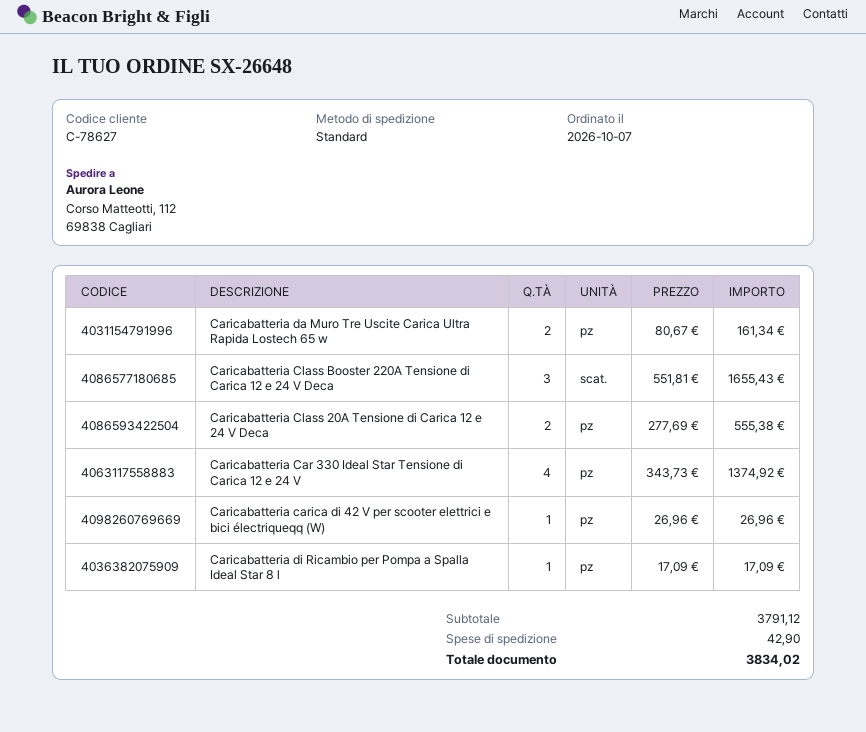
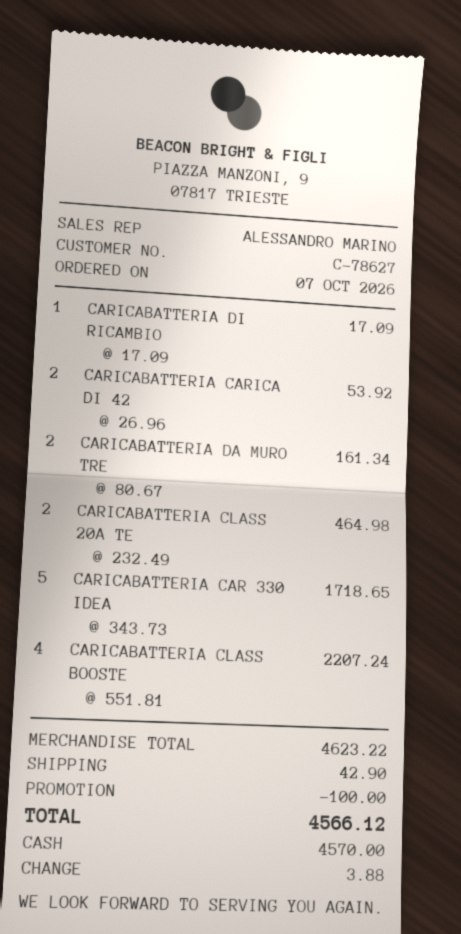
Caricabatteria Class Booster 220A Tensione di Carica 12 e 24 V Deca: 3 x 551.81 = 1655.43 -> 4 x 551.81 = 2207.24
Caricabatteria Class 20A Tensione di Carica 12 e 24 V Deca: 2 x 277.69 = 555.38 -> 2 x 232.49 = 464.98
Caricabatteria Car 330 Ideal Star Tensione di Carica 12 e 24 V: 4 x 343.73 = 1374.92 -> 5 x 343.73 = 1718.65
Caricabatteria carica di 42 V per scooter elettrici e bici électriqueqq (W): 1 x 26.96 = 26.96 -> 2 x 26.96 = 53.92
subtotal: 3791.12 -> 4623.22
discount: none -> 100.00
total: 3834.02 -> 4566.12

